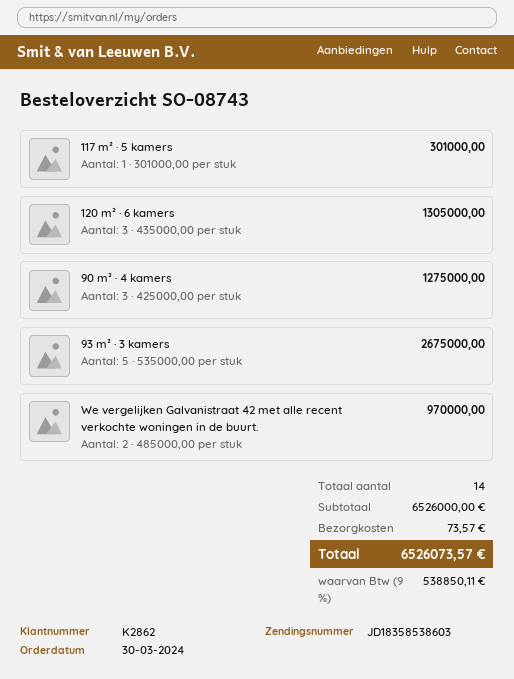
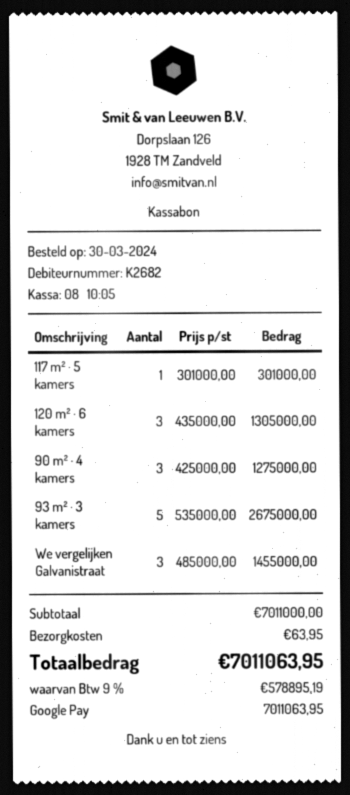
customer number: K2862 -> K2682
We vergelijken Galvanistraat 42 met alle recent verkochte woningen in de buurt.: 2 x 485000.00 = 970000.00 -> 3 x 485000.00 = 1455000.00
subtotal: 6526000.00 -> 7011000.00
shipping: 73.57 -> 63.95
tax: 9% = 538850.11 -> 9% = 578895.19
total: 6526073.57 -> 7011063.95

